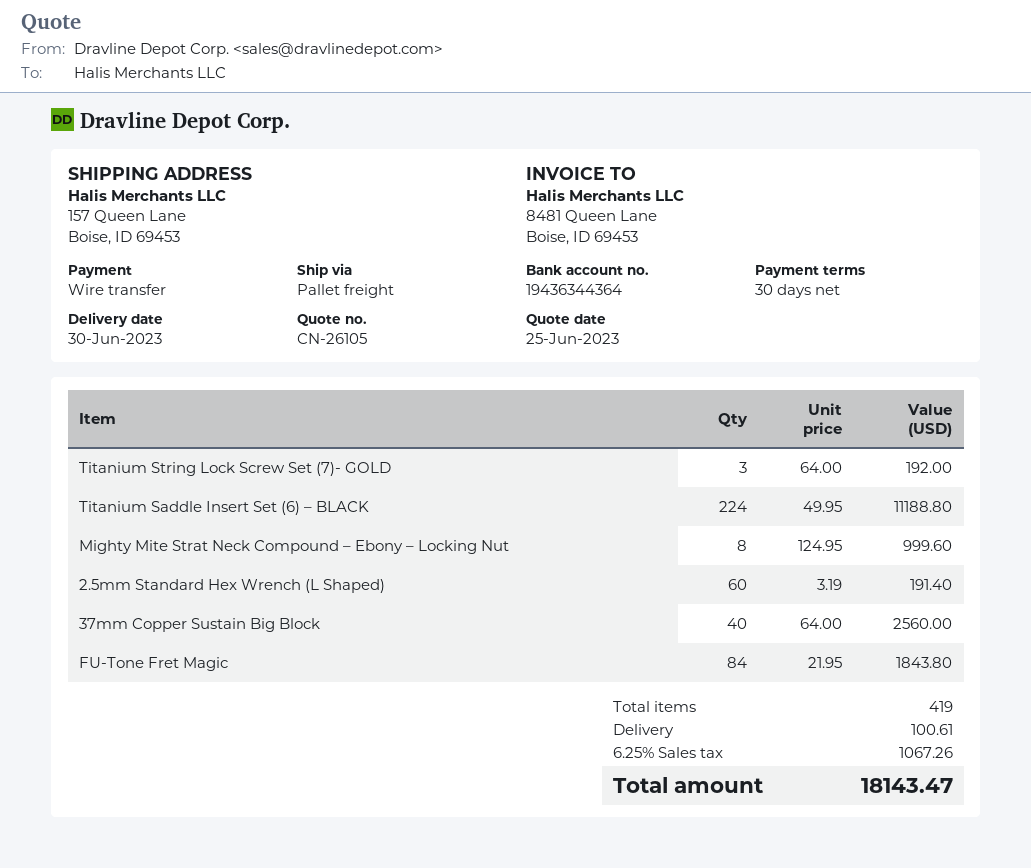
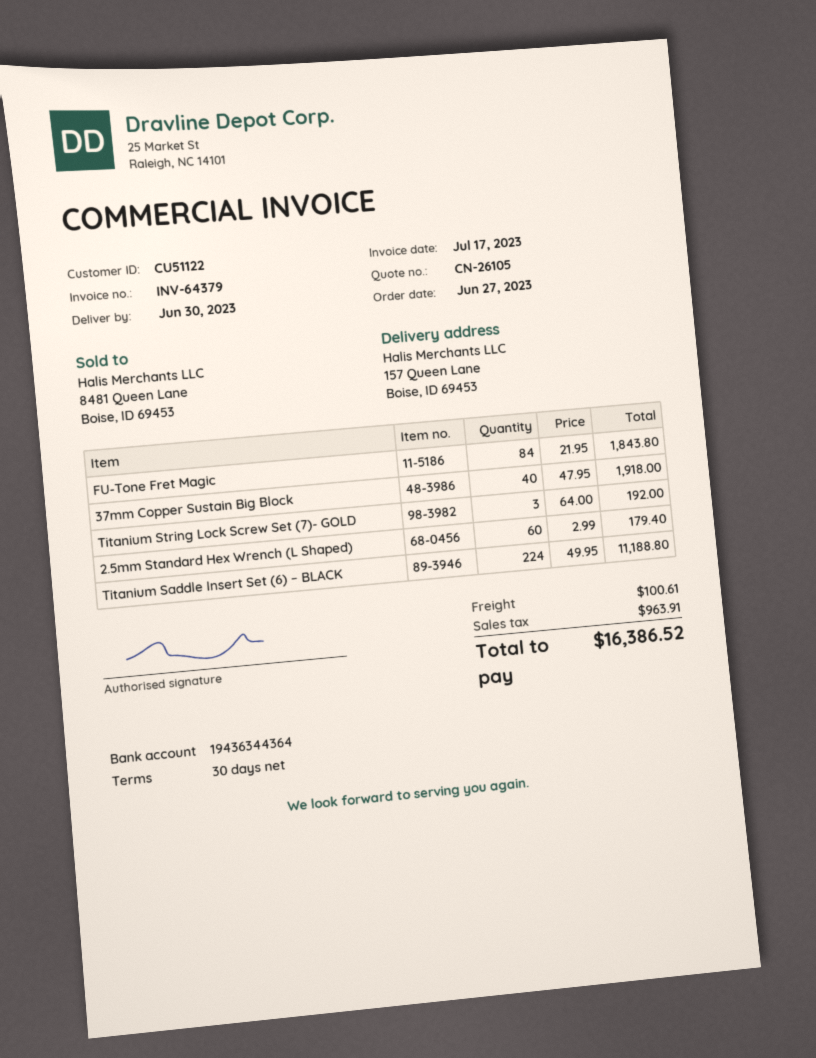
Mighty Mite Strat Neck Compound – Ebony – Locking Nut: 8 x 124.95 = 999.60 -> none
2.5mm Standard Hex Wrench (L Shaped): 60 x 3.19 = 191.40 -> 60 x 2.99 = 179.40
37mm Copper Sustain Big Block: 40 x 64.00 = 2560.00 -> 40 x 47.95 = 1918.00
tax: 1067.26 -> 963.91
total: 18143.47 -> 16386.52

